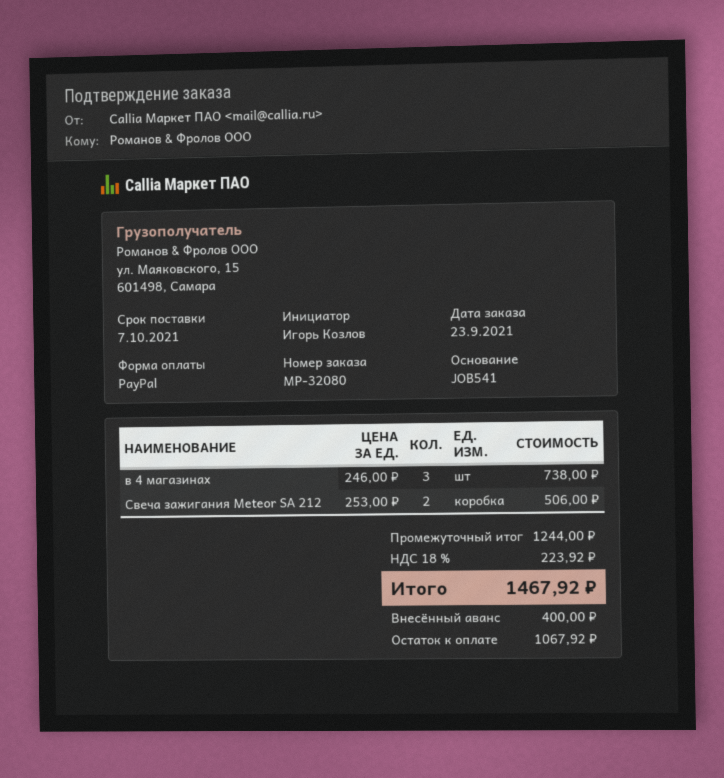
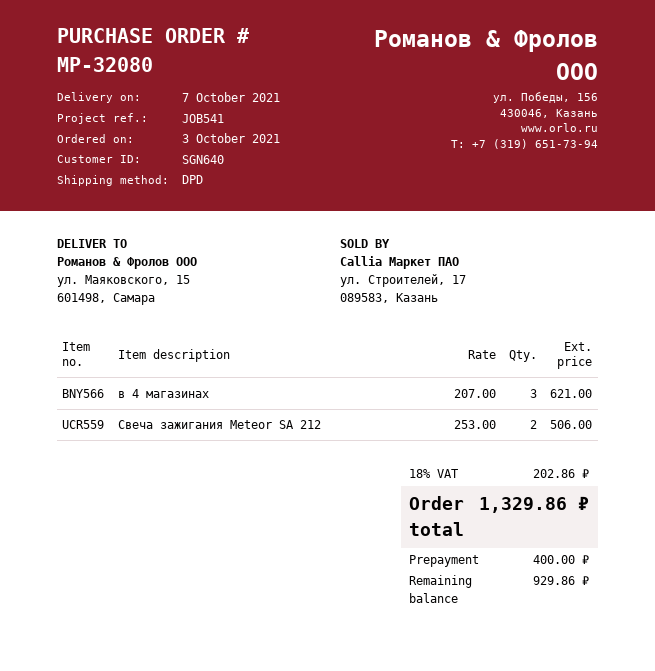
order date: 2021-09-23 -> 2021-10-03
в 4 магазинах: 3 x 246.00 = 738.00 -> 3 x 207.00 = 621.00
tax: 18% = 223.92 -> 18% = 202.86
total: 1467.92 -> 1329.86
balance: 1067.92 -> 929.86

